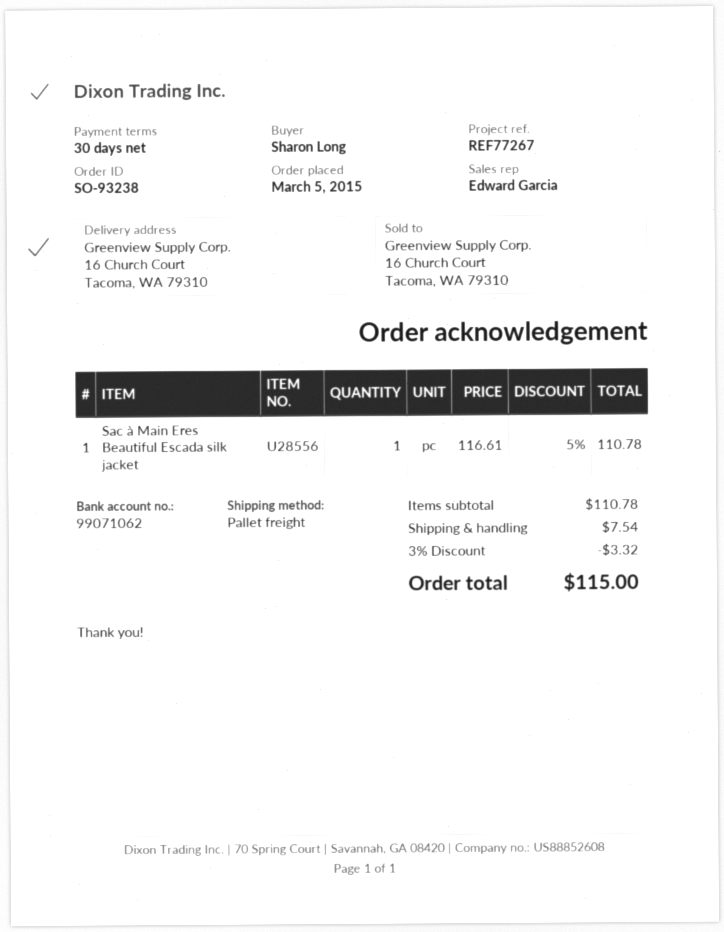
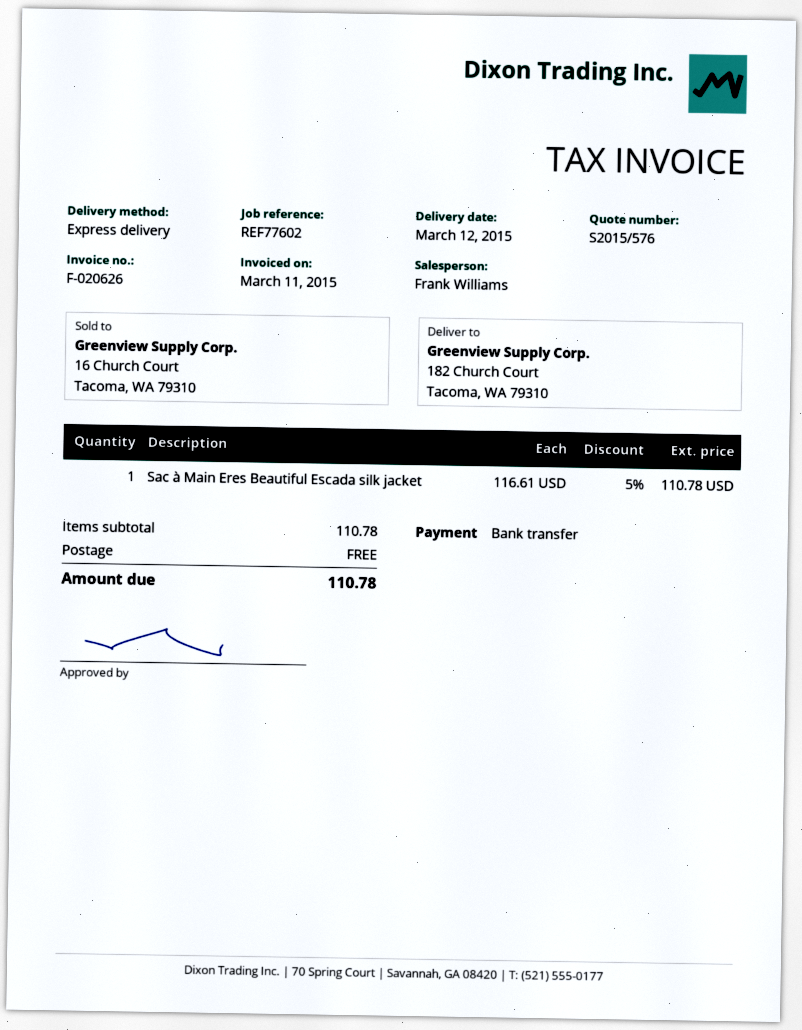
reference: REF77267 -> REF77602
sales rep: Edward Garcia -> Frank Williams
shipping method: pallet freight -> express
ship to: 16 Church Court, Tacoma, WA 79310 -> 182 Church Court, Tacoma, WA 79310
discount: 3% = 3.32 -> none
shipping: 7.54 -> 0.00
total: 115.00 -> 110.78

